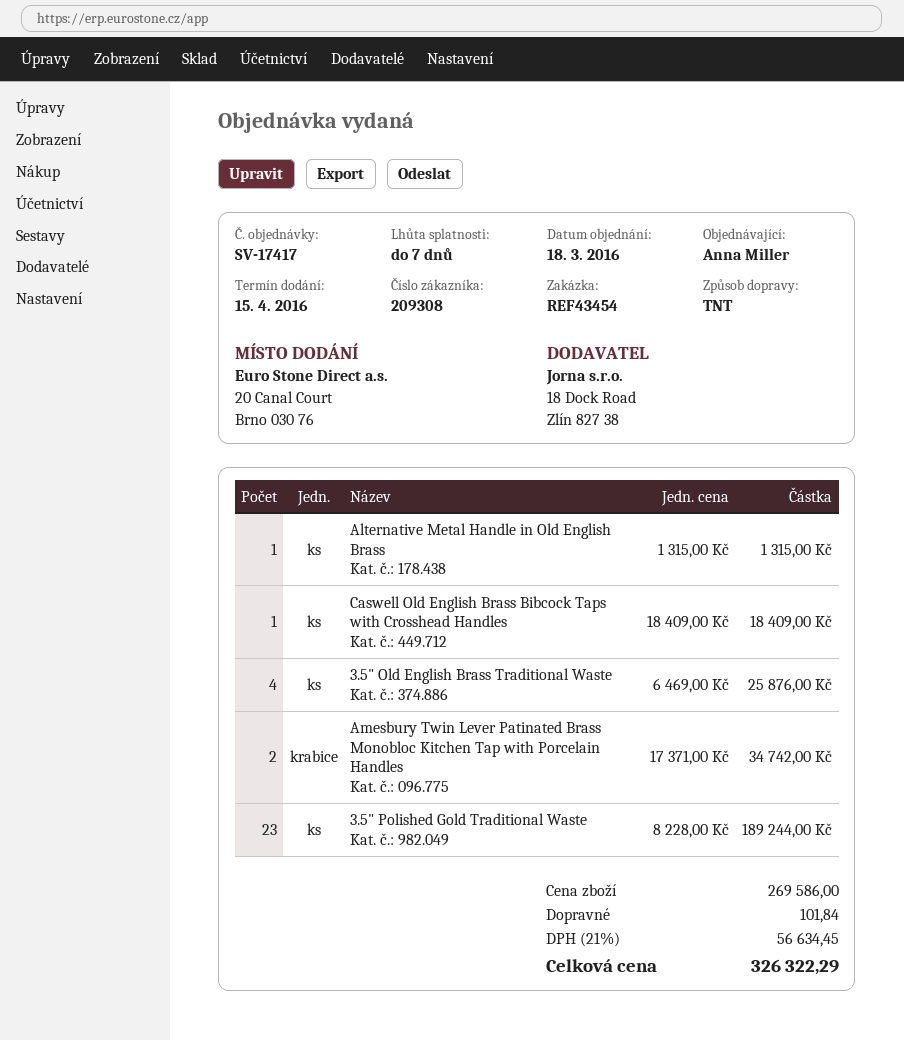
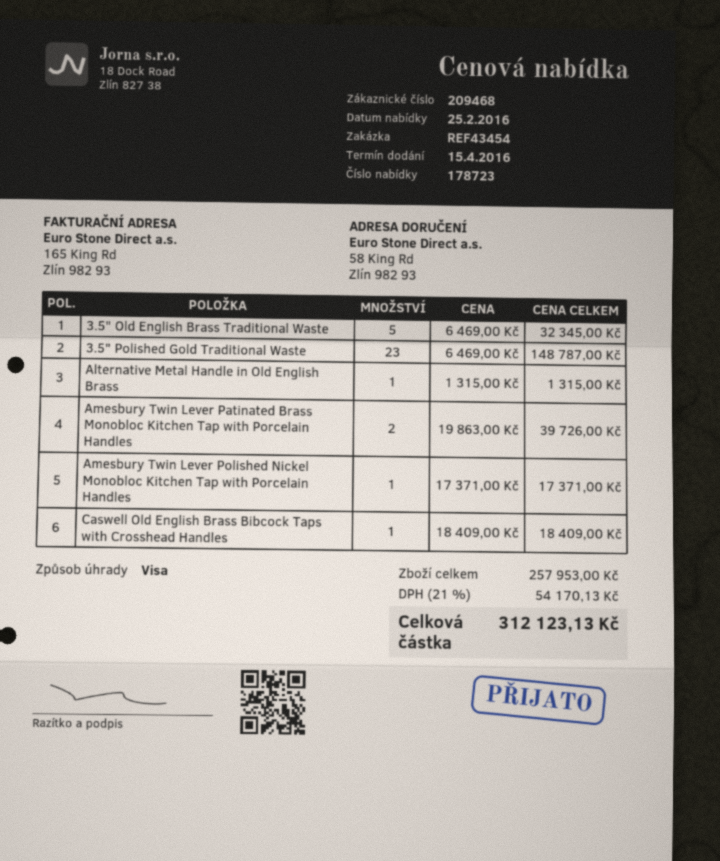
customer number: 209308 -> 209468
ship to: 20 Canal Court, Brno 030 76 -> 58 King Rd, Zlín 982 93
3.5" Old English Brass Traditional Waste: 4 x 6469.00 = 25876.00 -> 5 x 6469.00 = 32345.00
Amesbury Twin Lever Patinated Brass Monobloc Kitchen Tap with Porcelain Handles: 2 x 17371.00 = 34742.00 -> 2 x 19863.00 = 39726.00
3.5" Polished Gold Traditional Waste: 23 x 8228.00 = 189244.00 -> 23 x 6469.00 = 148787.00
Amesbury Twin Lever Polished Nickel Monobloc Kitchen Tap with Porcelain Handles: none -> 1 x 17371.00 = 17371.00
subtotal: 269586.00 -> 257953.00
shipping: 101.84 -> none
tax: 21% = 56634.45 -> 21% = 54170.13
total: 326322.29 -> 312123.13

